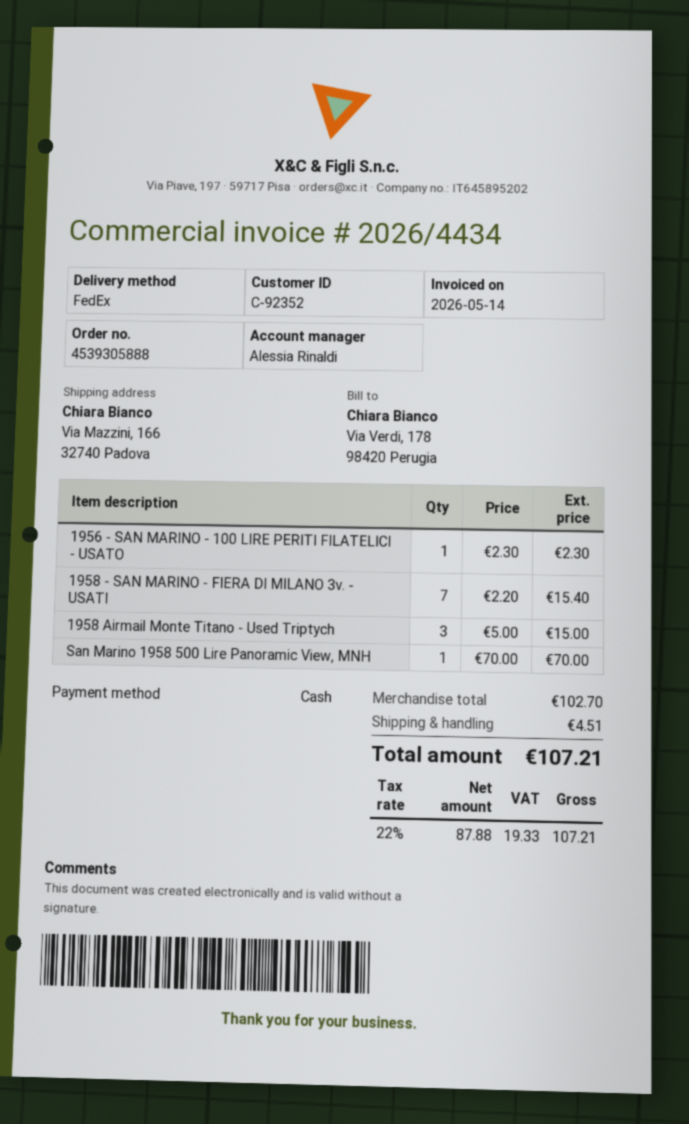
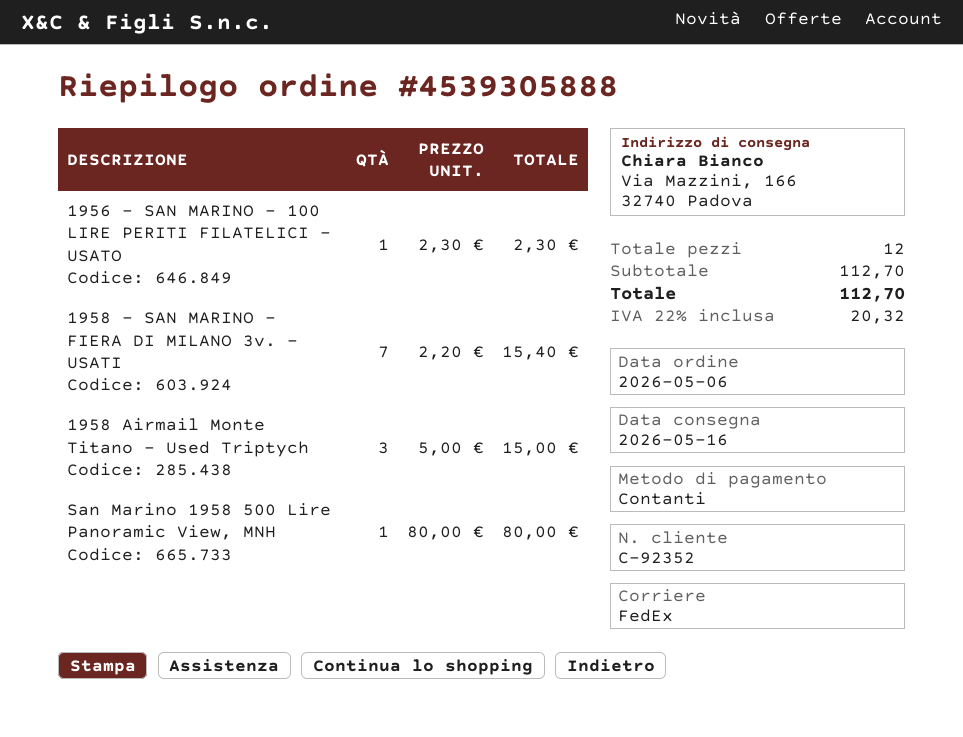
San Marino 1958 500 Lire Panoramic View, MNH: 1 x 70.00 = 70.00 -> 1 x 80.00 = 80.00
subtotal: 102.70 -> 112.70
shipping: 4.51 -> none
tax: 22% = 19.33 -> 22% = 20.32
total: 107.21 -> 112.70

